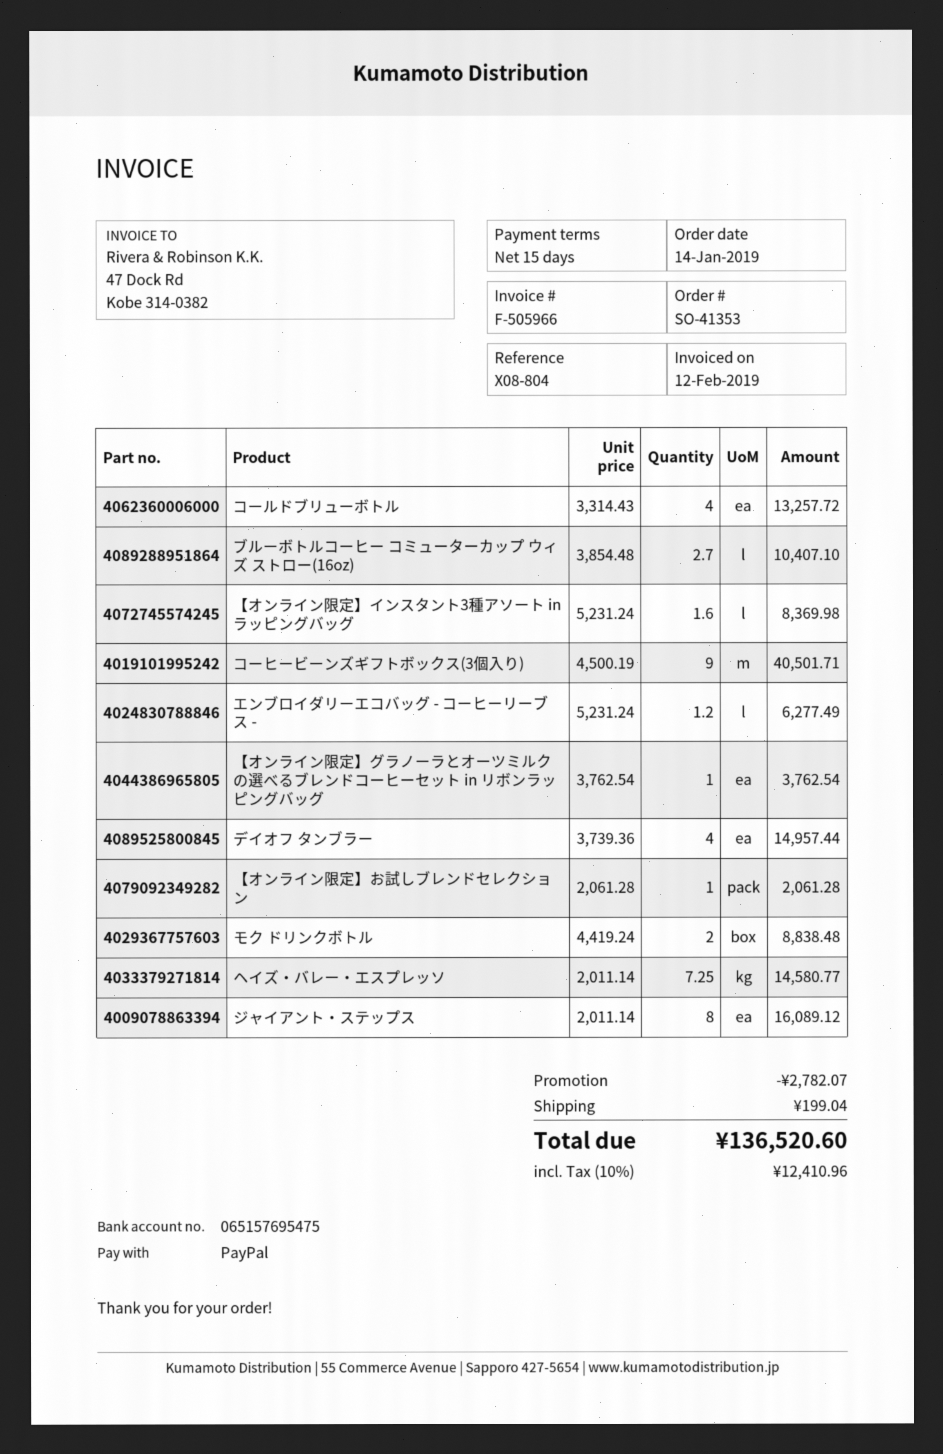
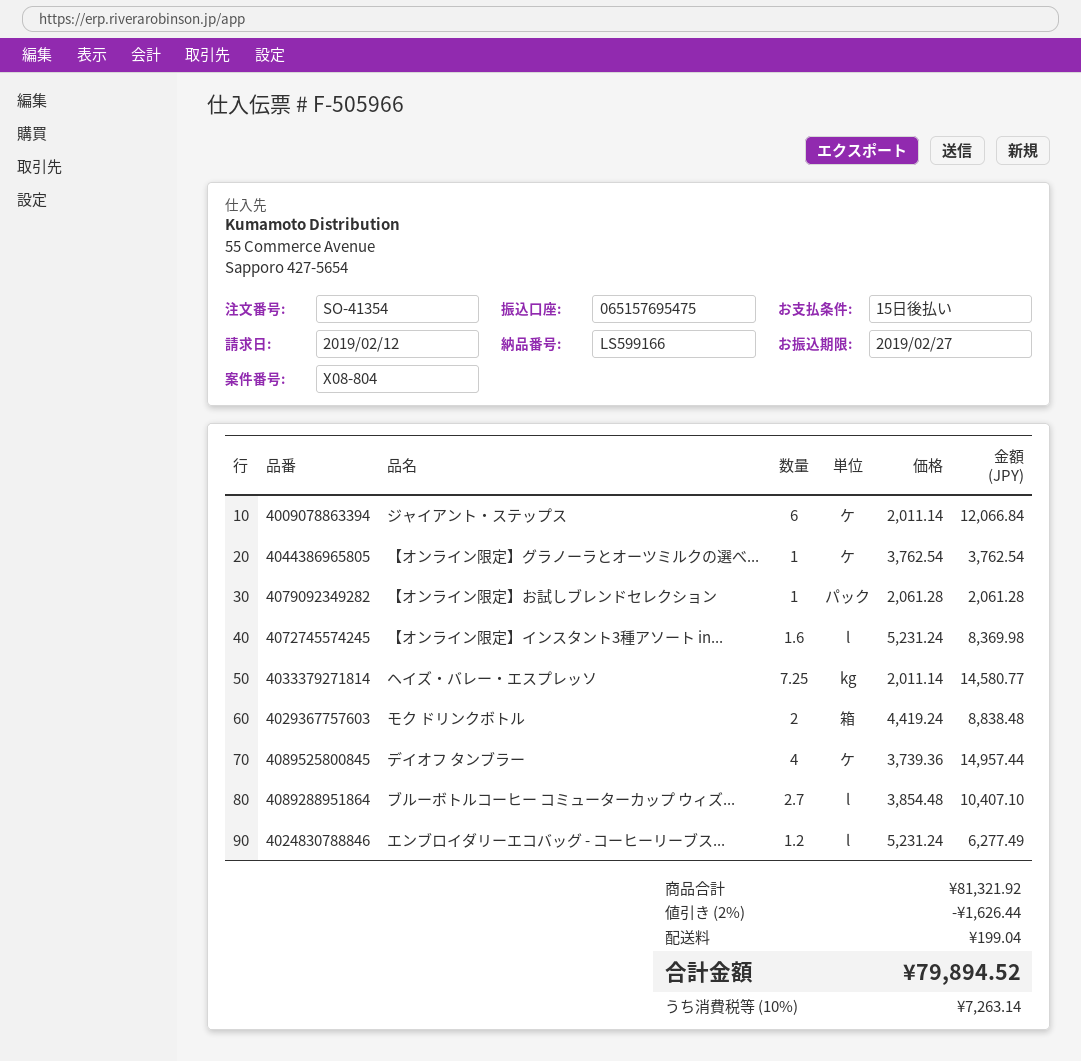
order number: SO-41353 -> SO-41354
コールドブリューボトル: 4 x 3314.43 = 13257.72 -> none
コーヒービーンズギフトボックス(3個入り): 9 x 4500.19 = 40501.71 -> none
ジャイアント・ステップス: 8 x 2011.14 = 16089.12 -> 6 x 2011.14 = 12066.84
discount: 2782.07 -> 1626.44
tax: 10% = 12410.96 -> 10% = 7263.14
total: 136520.60 -> 79894.52

